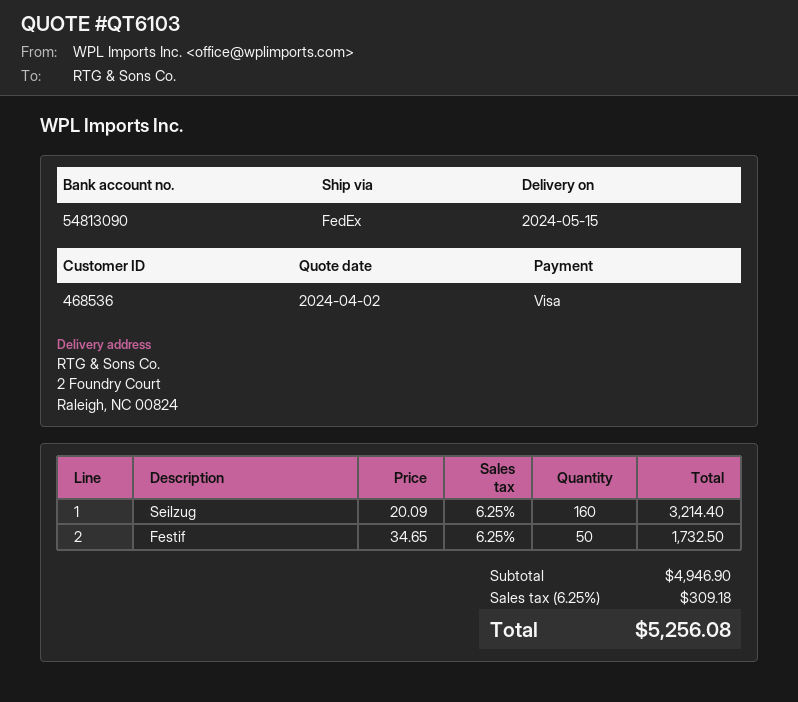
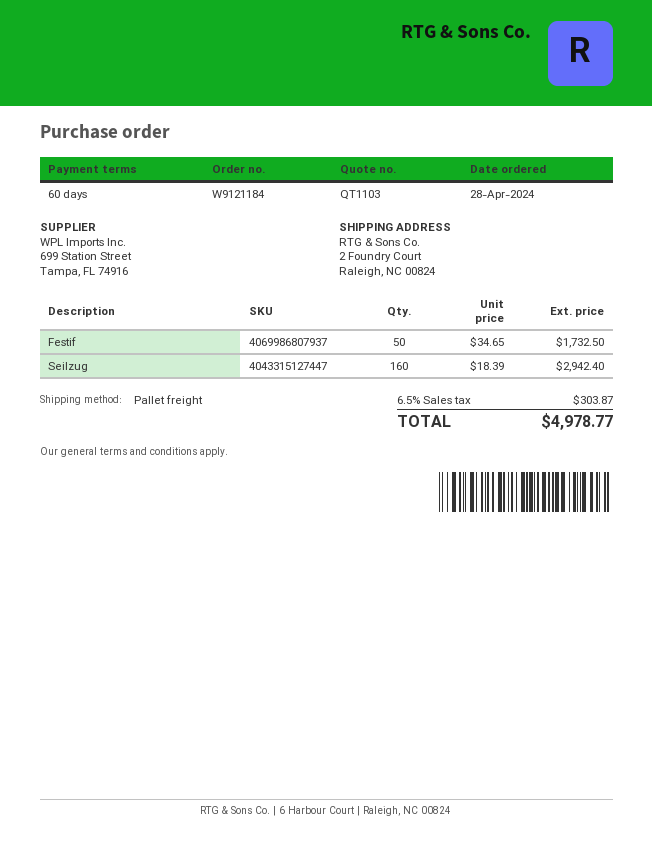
quote number: QT6103 -> QT1103
shipping method: FedEx -> pallet freight
Seilzug: 160 x 20.09 = 3214.40 -> 160 x 18.39 = 2942.40
tax: 6.25% = 309.18 -> 6.5% = 303.87
total: 5256.08 -> 4978.77

